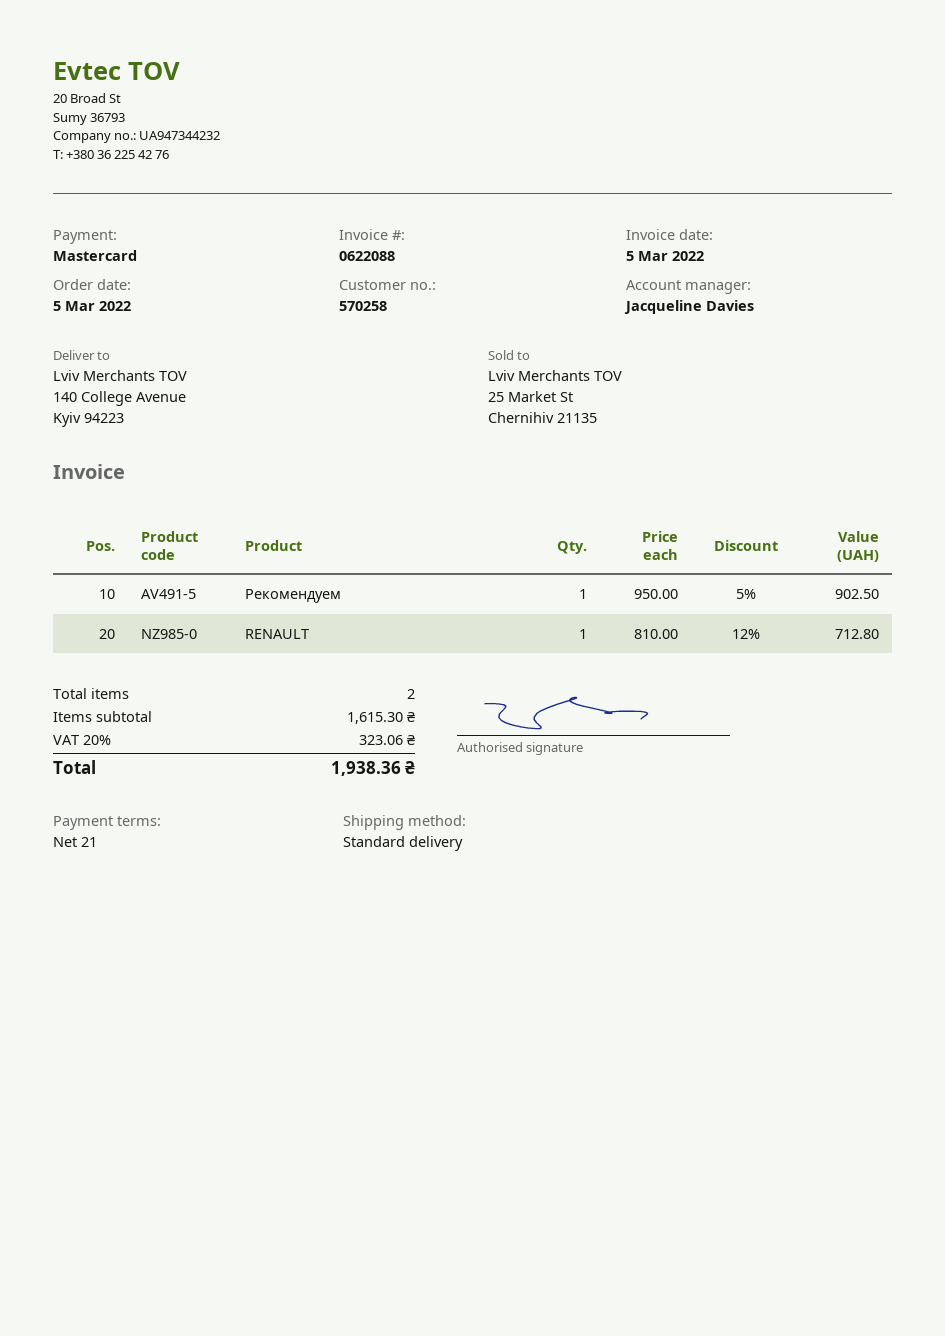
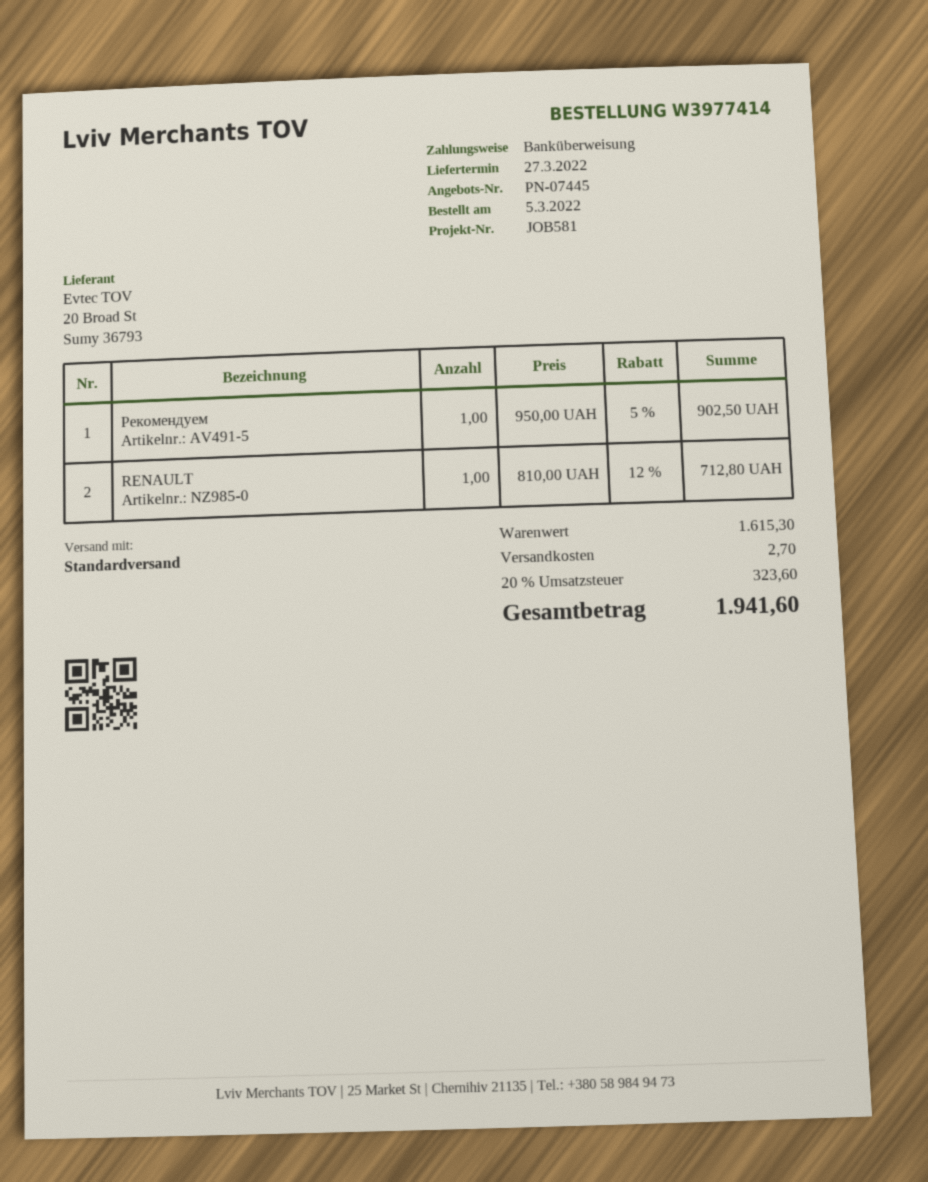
payment method: Mastercard -> bank transfer
shipping: none -> 2.70
tax: 20% = 323.06 -> 20% = 323.60
total: 1938.36 -> 1941.60

